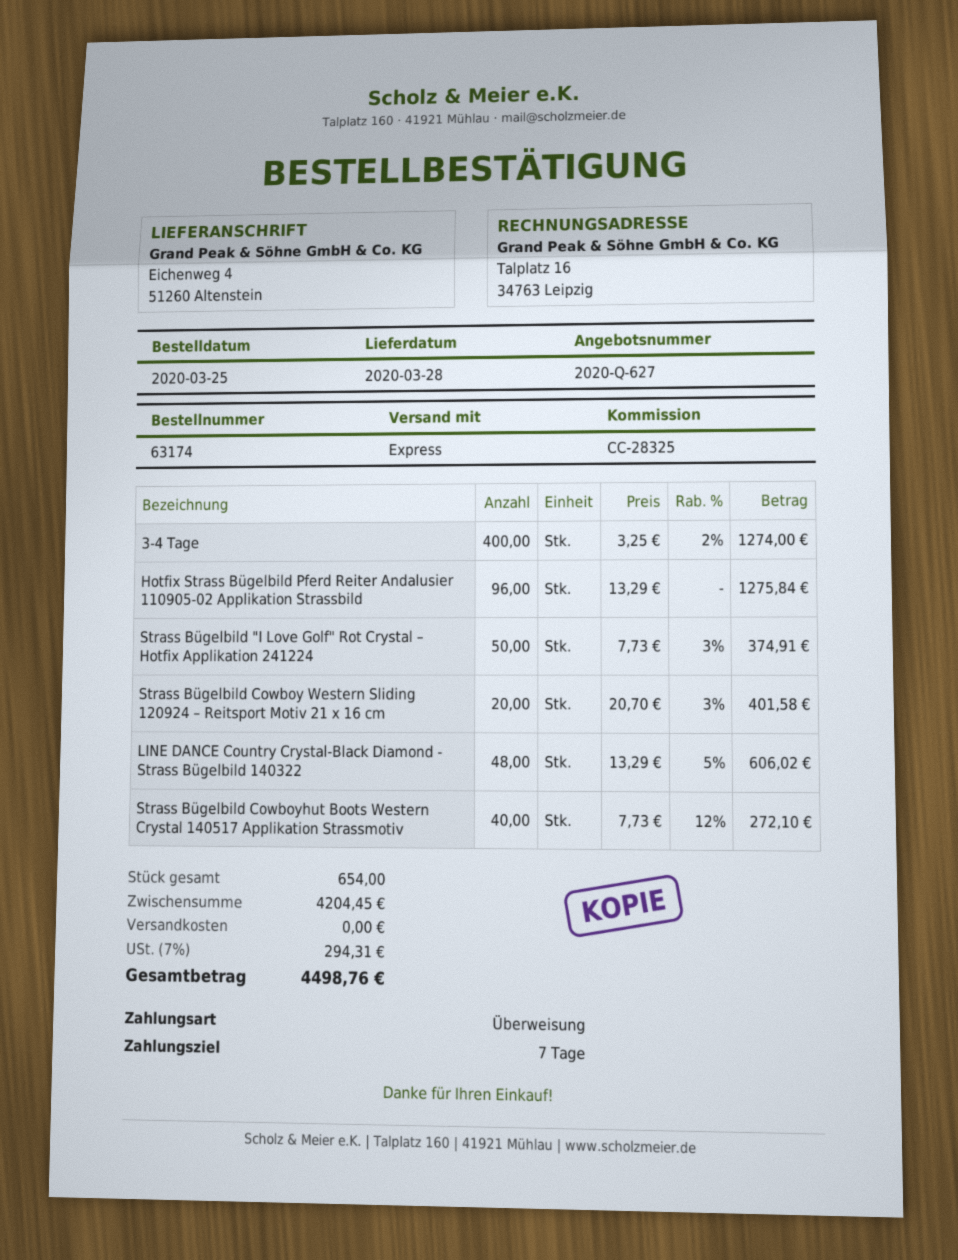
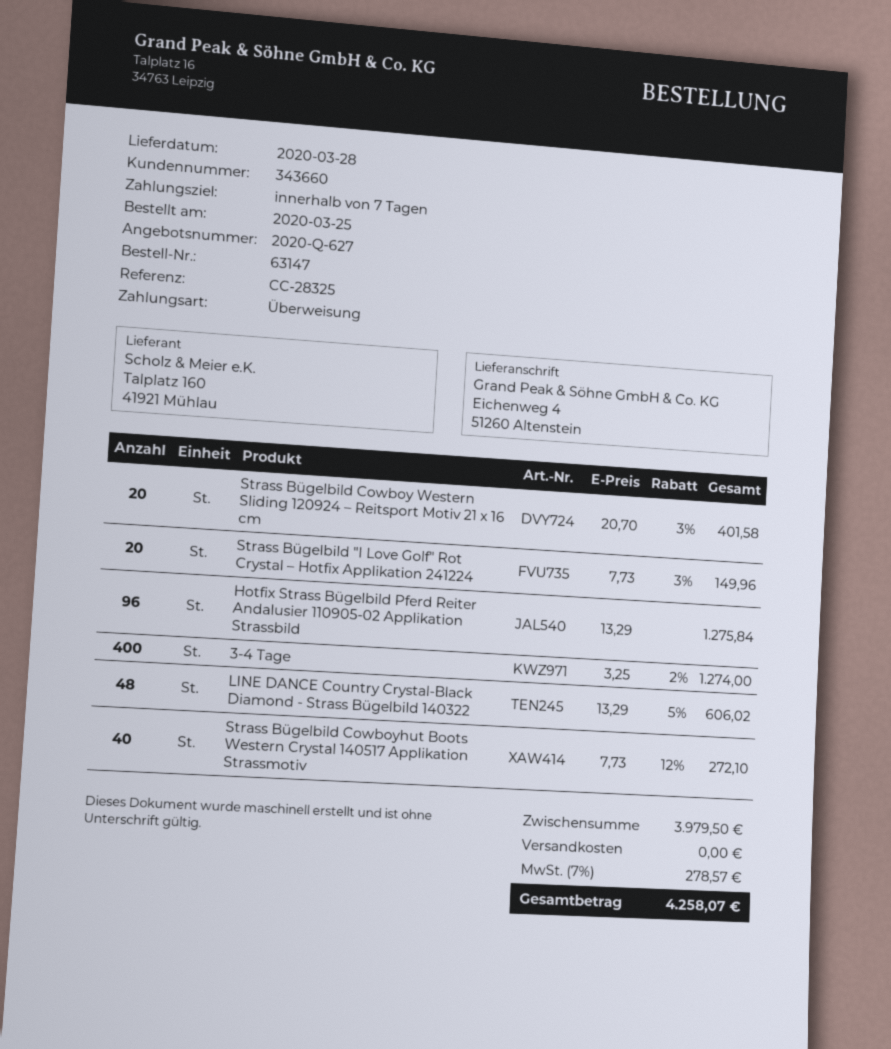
order number: 63174 -> 63147
Strass Bügelbild "I Love Golf" Rot Crystal – Hotfix Applikation 241224: 50 x 7.73 - 3% = 374.91 -> 20 x 7.73 - 3% = 149.96
subtotal: 4204.45 -> 3979.50
tax: 7% = 294.31 -> 7% = 278.57
total: 4498.76 -> 4258.07

